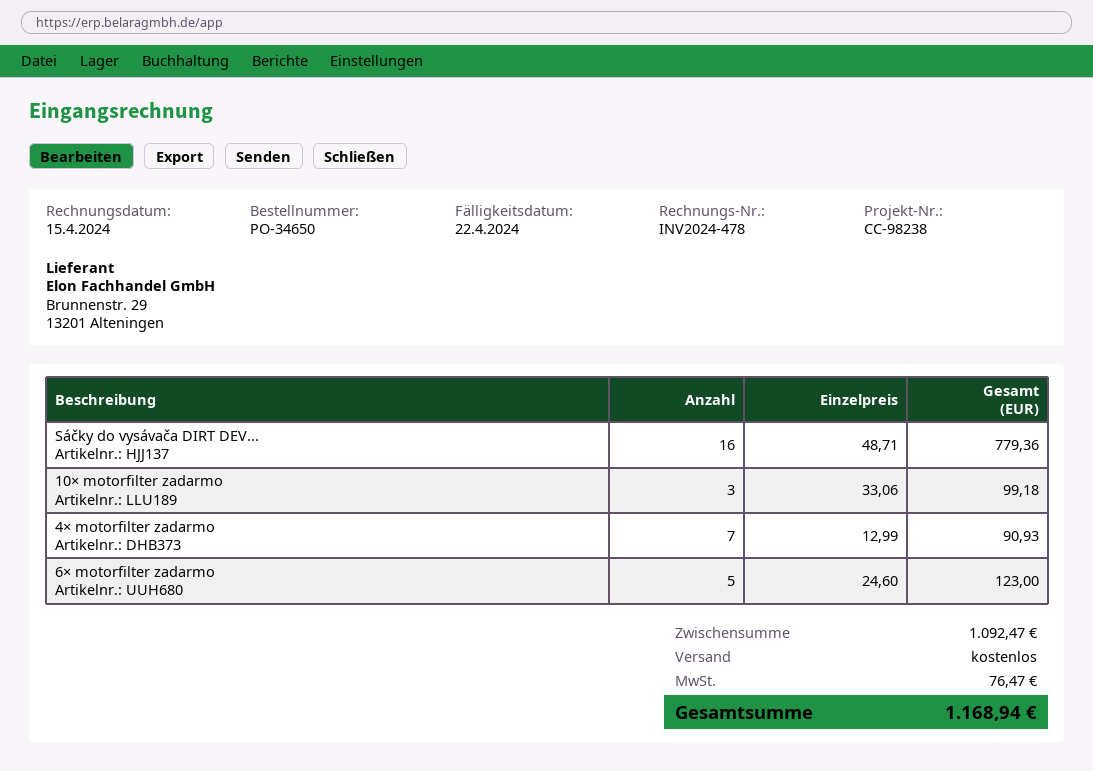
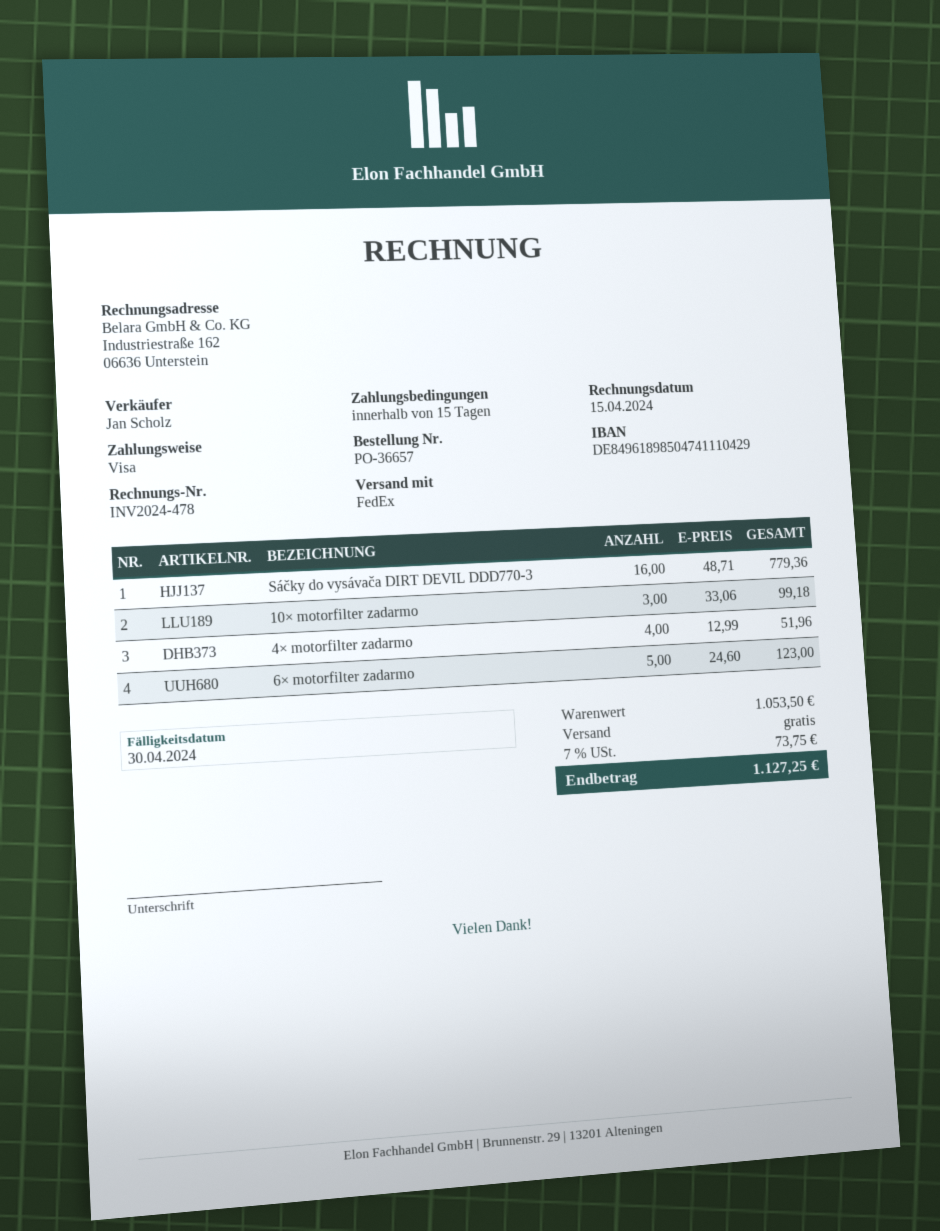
order number: PO-34650 -> PO-36657
due date: 2024-04-22 -> 2024-04-30
4× motorfilter zadarmo: 7 x 12.99 = 90.93 -> 4 x 12.99 = 51.96
subtotal: 1092.47 -> 1053.50
tax: 76.47 -> 73.75
total: 1168.94 -> 1127.25

